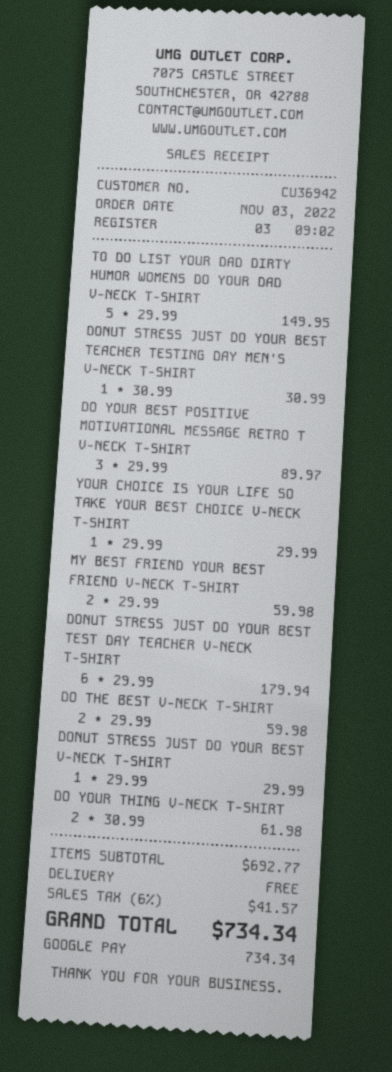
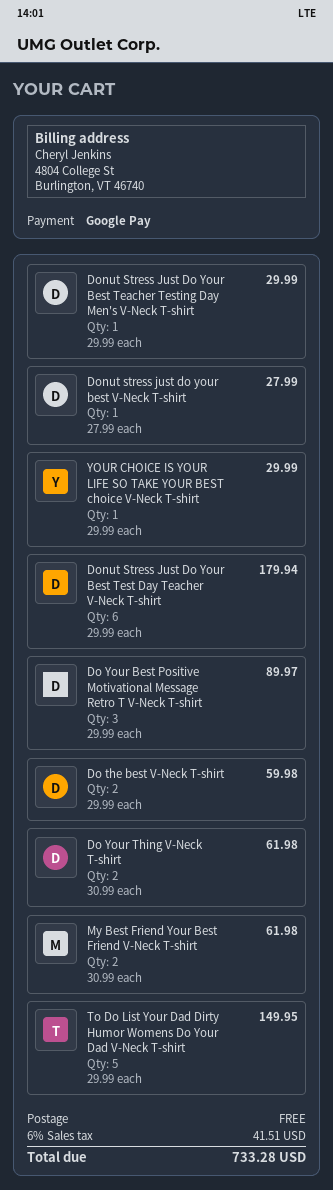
DONUT STRESS JUST DO YOUR BEST TEACHER TESTING DAY MEN'S V-NECK T-SHIRT: 1 x 30.99 = 30.99 -> 1 x 29.99 = 29.99
MY BEST FRIEND YOUR BEST FRIEND V-NECK T-SHIRT: 2 x 29.99 = 59.98 -> 2 x 30.99 = 61.98
DONUT STRESS JUST DO YOUR BEST V-NECK T-SHIRT: 1 x 29.99 = 29.99 -> 1 x 27.99 = 27.99
tax: 6% = 41.57 -> 6% = 41.51
total: 734.34 -> 733.28

